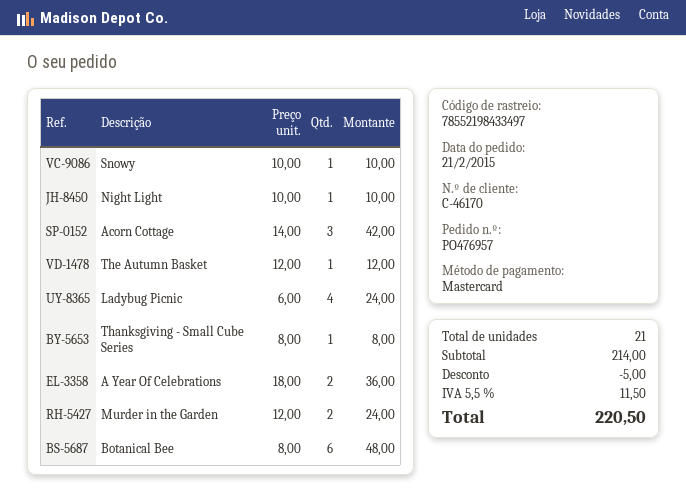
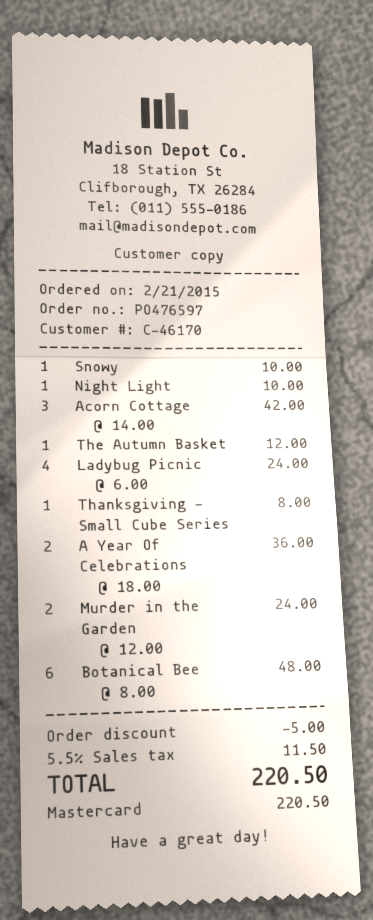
order number: PO476957 -> PO476597

